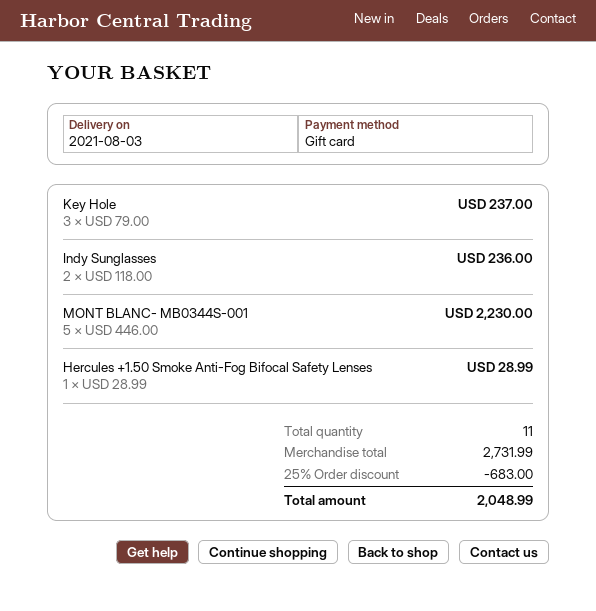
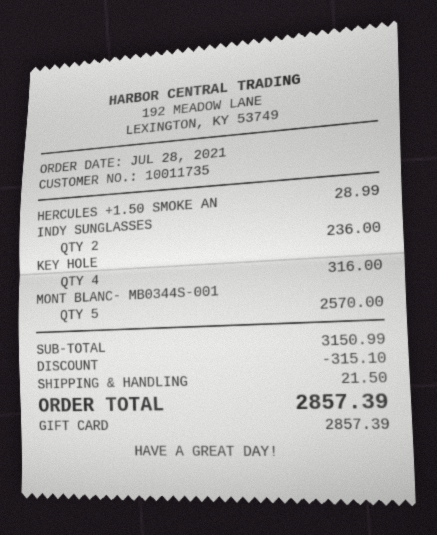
Key Hole: 3 for 237.00 -> 4 for 316.00
MONT BLANC- MB0344S-001: 5 for 2230.00 -> 5 for 2570.00
subtotal: 2731.99 -> 3150.99
discount: 683.00 -> 315.10
shipping: none -> 21.50
total: 2048.99 -> 2857.39

